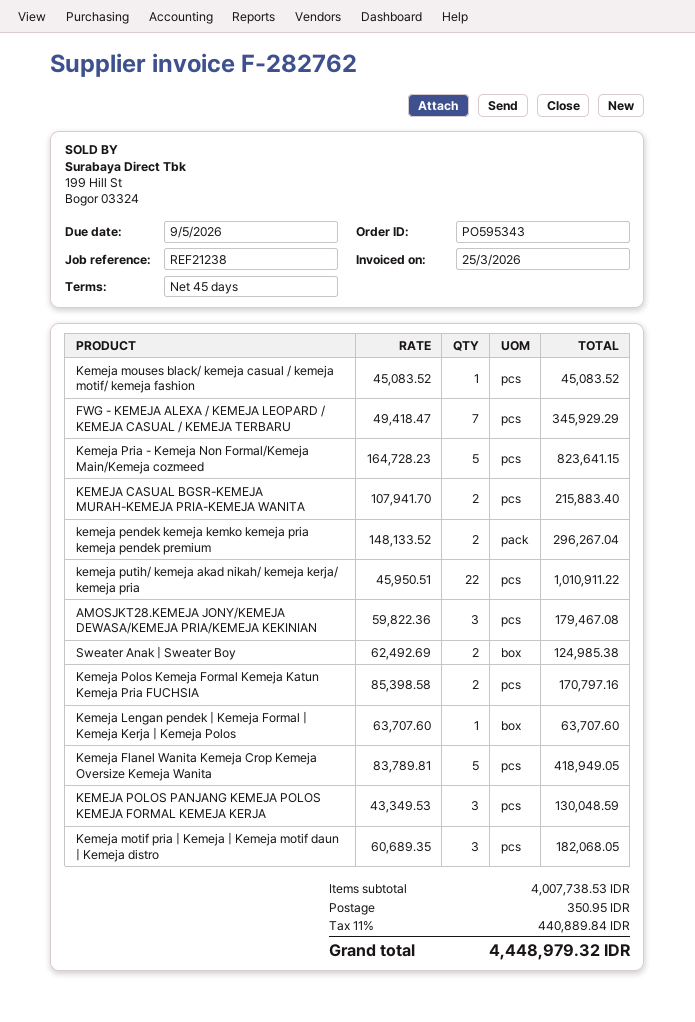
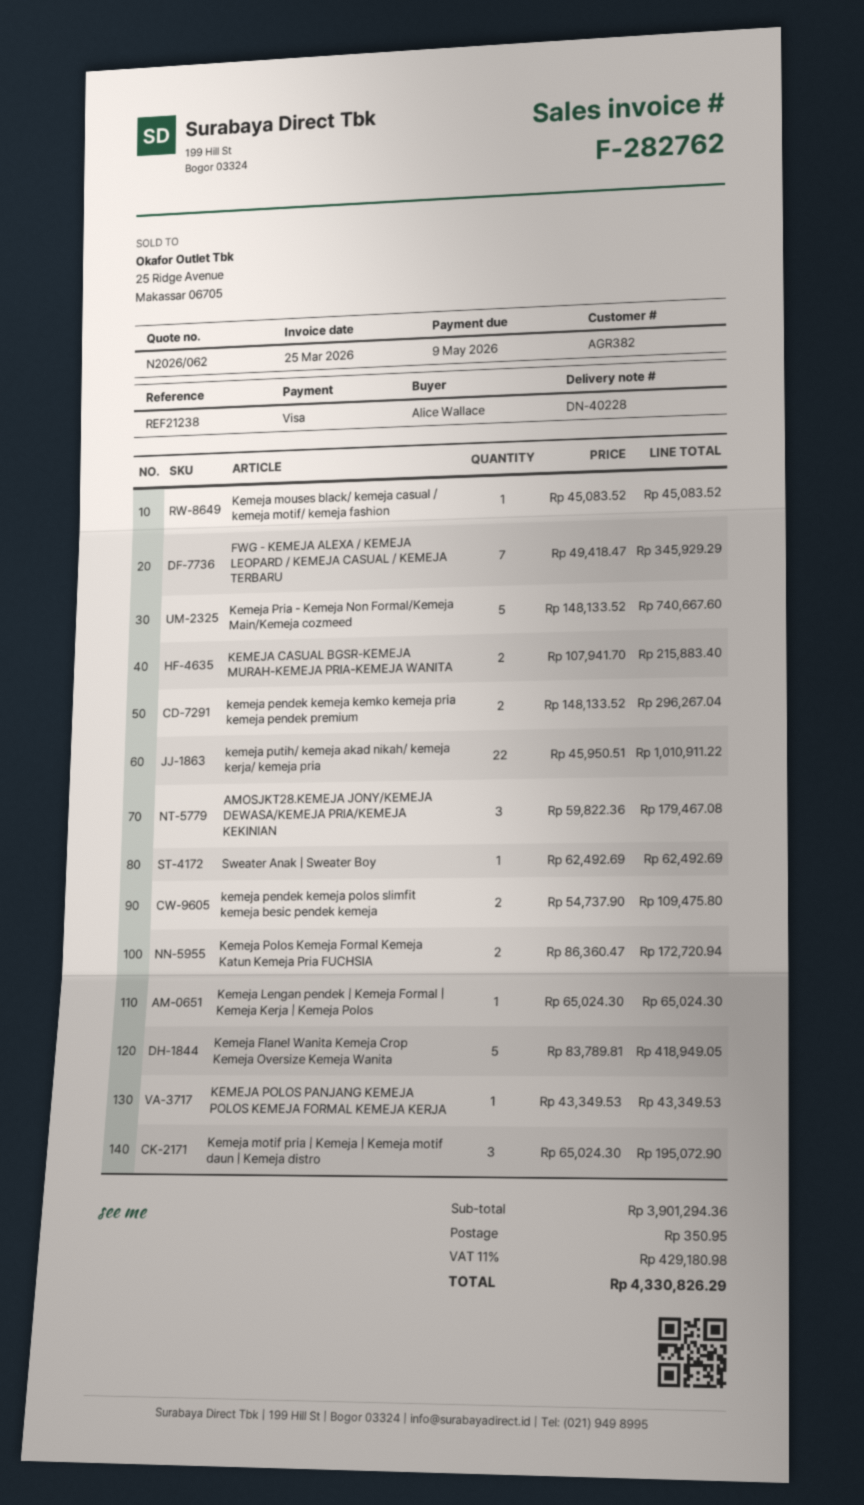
Kemeja Pria - Kemeja Non Formal/Kemeja Main/Kemeja cozmeed: 5 x 164728.23 = 823641.15 -> 5 x 148133.52 = 740667.60
Sweater Anak | Sweater Boy: 2 x 62492.69 = 124985.38 -> 1 x 62492.69 = 62492.69
Kemeja Polos Kemeja Formal Kemeja Katun Kemeja Pria FUCHSIA: 2 x 85398.58 = 170797.16 -> 2 x 86360.47 = 172720.94
Kemeja Lengan pendek | Kemeja Formal | Kemeja Kerja | Kemeja Polos: 1 x 63707.60 = 63707.60 -> 1 x 65024.30 = 65024.30
KEMEJA POLOS PANJANG KEMEJA POLOS KEMEJA FORMAL KEMEJA KERJA: 3 x 43349.53 = 130048.59 -> 1 x 43349.53 = 43349.53
Kemeja motif pria | Kemeja | Kemeja motif daun | Kemeja distro: 3 x 60689.35 = 182068.05 -> 3 x 65024.30 = 195072.90
kemeja pendek kemeja polos slimfit kemeja besic pendek kemeja: none -> 2 x 54737.90 = 109475.80
subtotal: 4007738.53 -> 3901294.36
tax: 11% = 440889.84 -> 11% = 429180.98
total: 4448979.32 -> 4330826.29

